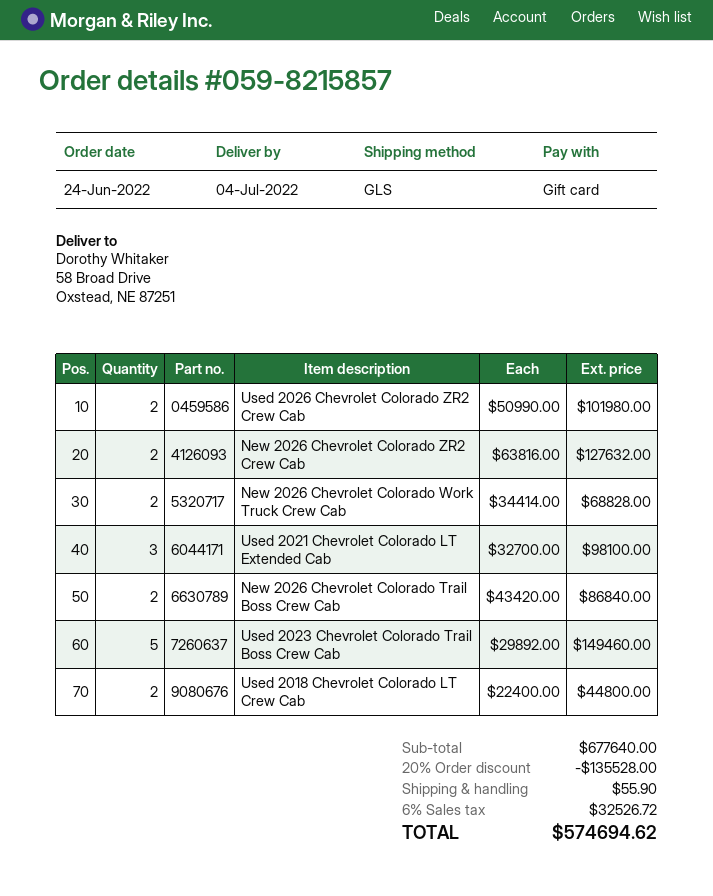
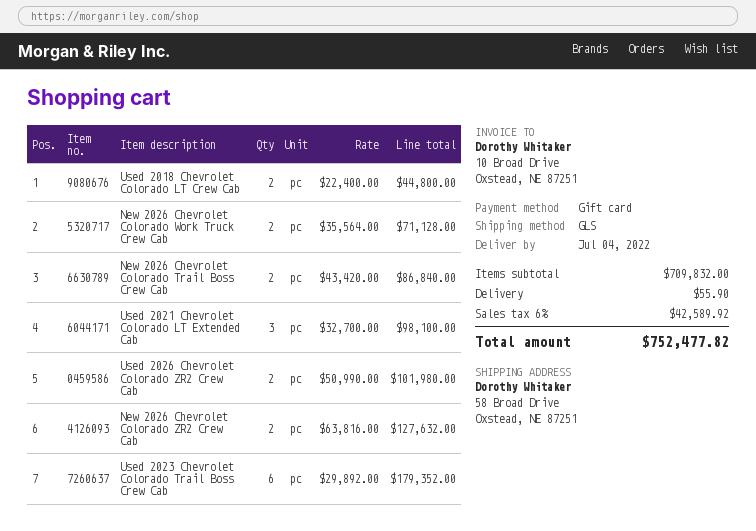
New 2026 Chevrolet Colorado Work Truck Crew Cab: 2 x 34414.00 = 68828.00 -> 2 x 35564.00 = 71128.00
Used 2023 Chevrolet Colorado Trail Boss Crew Cab: 5 x 29892.00 = 149460.00 -> 6 x 29892.00 = 179352.00
subtotal: 677640.00 -> 709832.00
discount: 20% = 135528.00 -> none
tax: 6% = 32526.72 -> 6% = 42589.92
total: 574694.62 -> 752477.82

